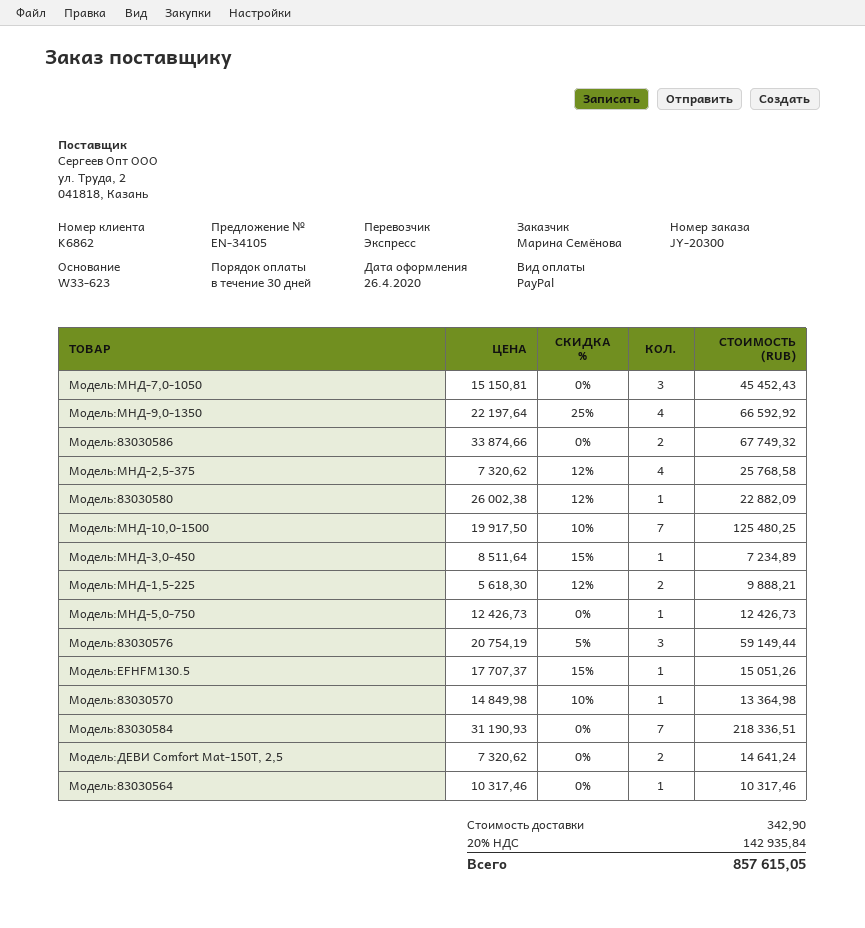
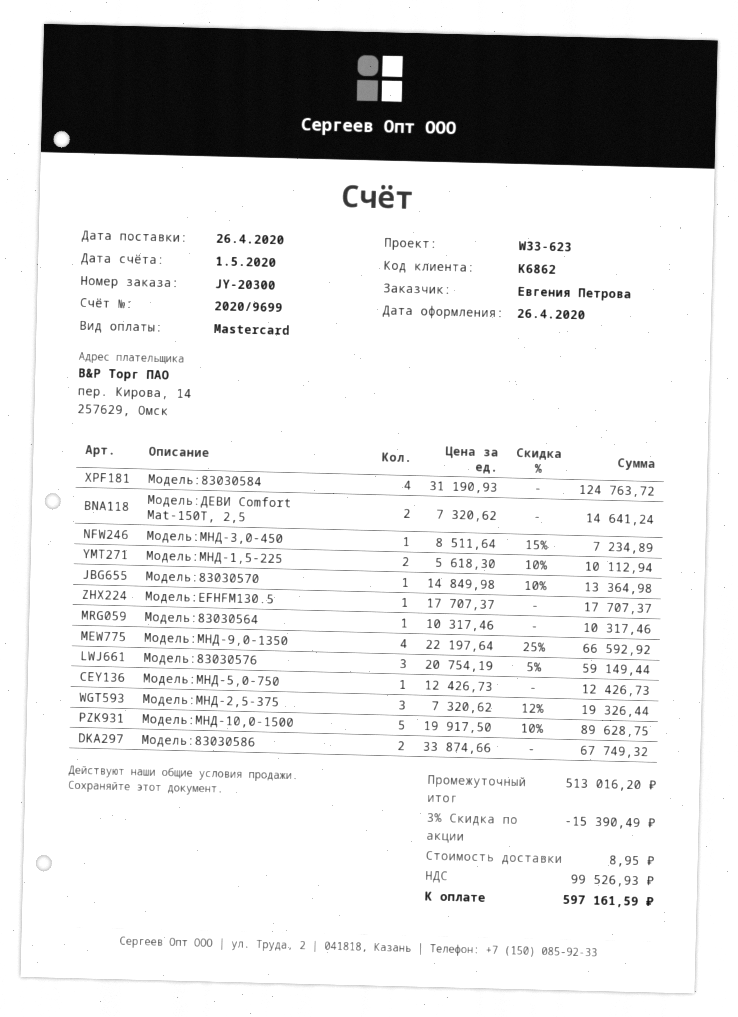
ordered by: Марина Семёнова -> Евгения Петрова
payment method: PayPal -> Mastercard
Модель:МНД-7,0-1050: 3 x 15150.81 = 45452.43 -> none
Модель:МНД-2,5-375: 4 x 7320.62 - 12% = 25768.58 -> 3 x 7320.62 - 12% = 19326.44
Модель:83030580: 1 x 26002.38 - 12% = 22882.09 -> none
Модель:МНД-10,0-1500: 7 x 19917.50 - 10% = 125480.25 -> 5 x 19917.50 - 10% = 89628.75
Модель:МНД-1,5-225: 2 x 5618.30 - 12% = 9888.21 -> 2 x 5618.30 - 10% = 10112.94
Модель:EFHFM130.5: 1 x 17707.37 - 15% = 15051.26 -> 1 x 17707.37 = 17707.37
Модель:83030584: 7 x 31190.93 = 218336.51 -> 4 x 31190.93 = 124763.72
discount: none -> 3% = 15390.49
shipping: 342.90 -> 8.95
tax: 142935.84 -> 99526.93
total: 857615.05 -> 597161.59

